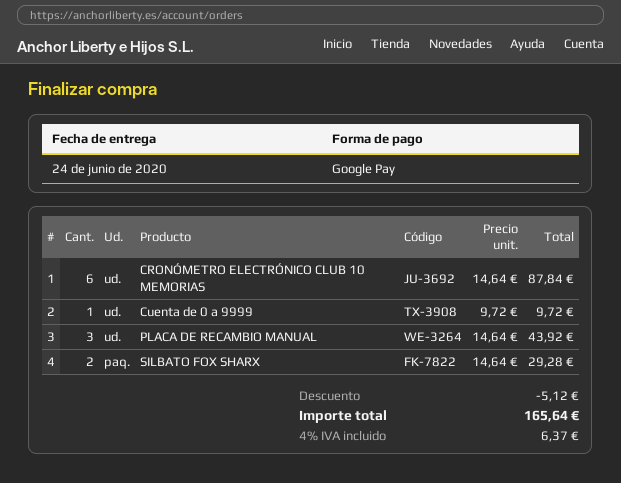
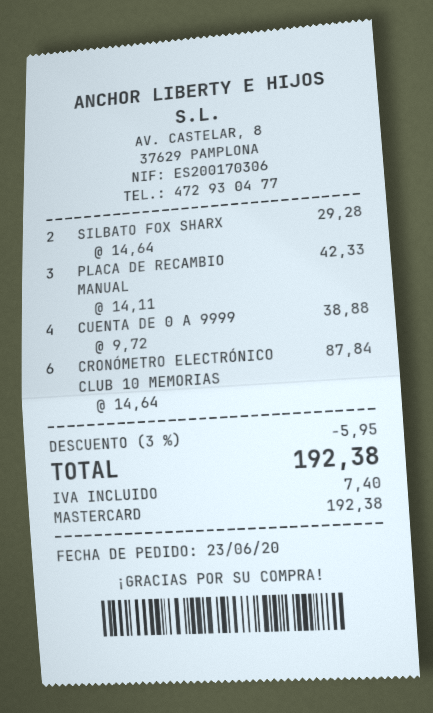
payment method: Google Pay -> Mastercard
Cuenta de 0 a 9999: 1 x 9.72 = 9.72 -> 4 x 9.72 = 38.88
PLACA DE RECAMBIO MANUAL: 3 x 14.64 = 43.92 -> 3 x 14.11 = 42.33
discount: 5.12 -> 5.95
tax: 6.37 -> 7.40
total: 165.64 -> 192.38

